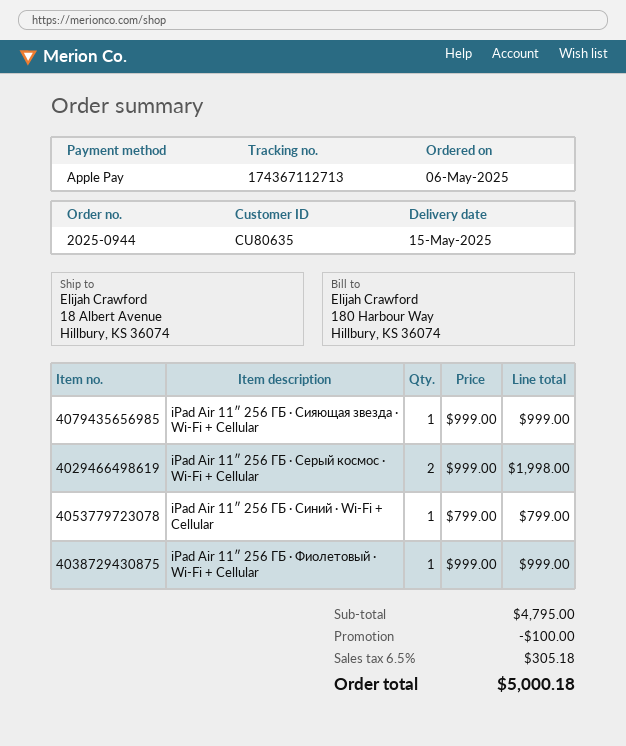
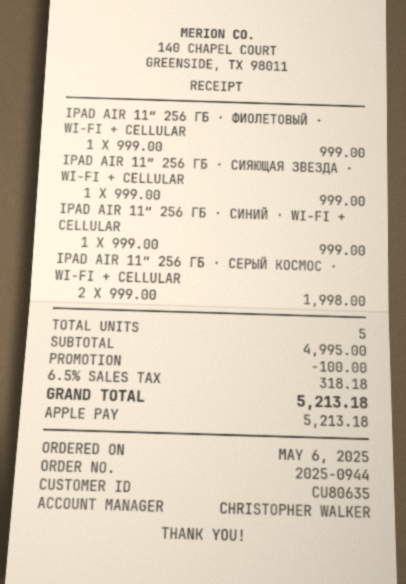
iPad Air 11″ 256 ГБ · Синий · Wi-Fi + Cellular: 1 x 799.00 = 799.00 -> 1 x 999.00 = 999.00
subtotal: 4795.00 -> 4995.00
tax: 6.5% = 305.18 -> 6.5% = 318.18
total: 5000.18 -> 5213.18

